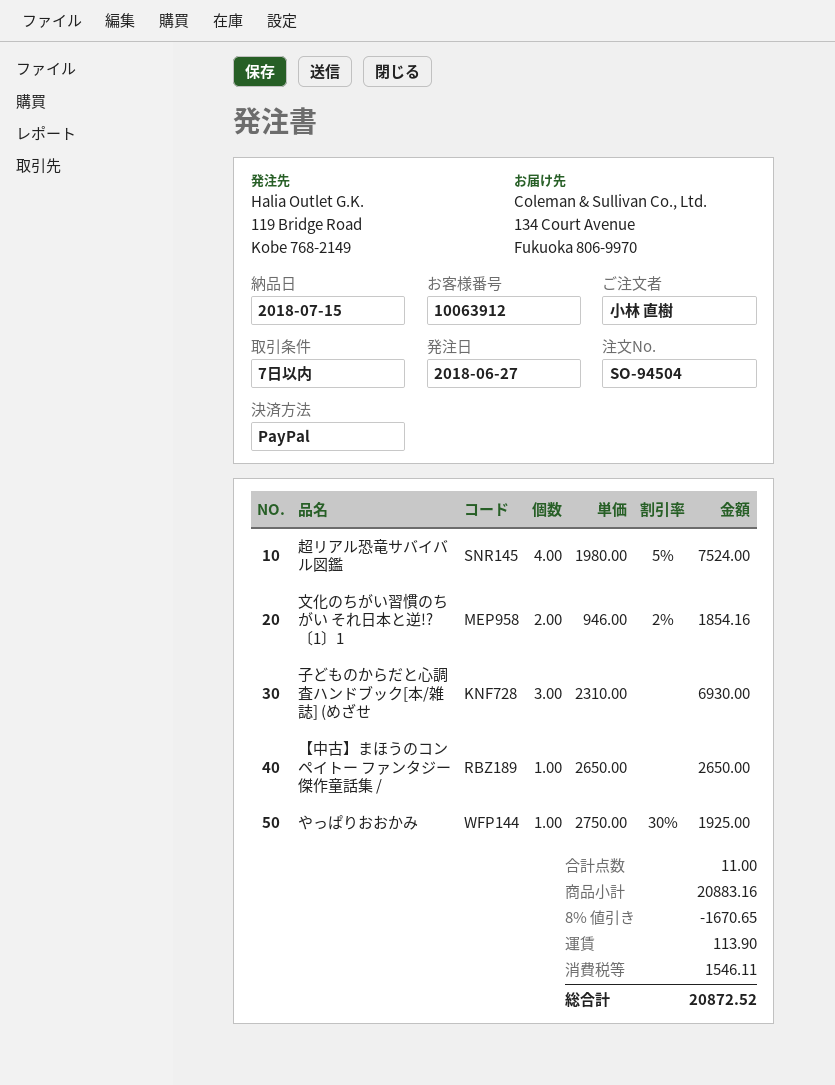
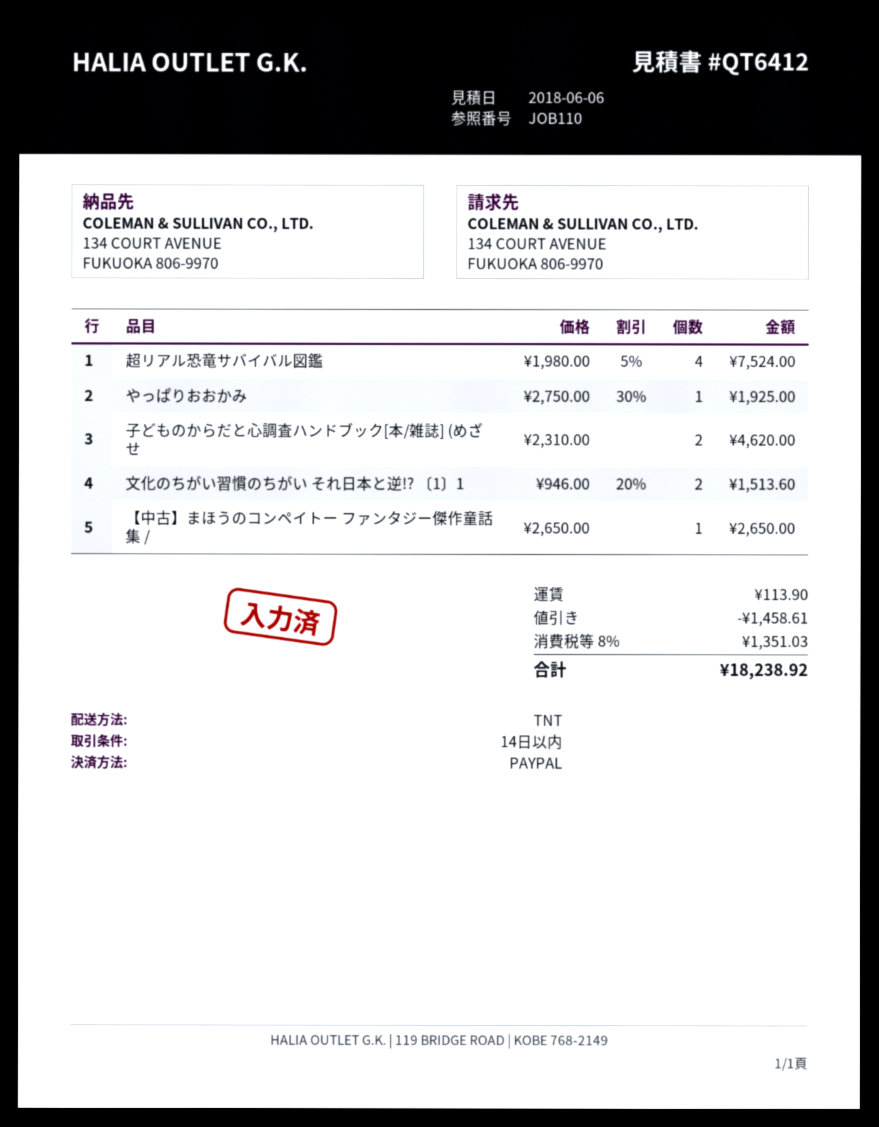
payment terms: 7 days -> 14 days
文化のちがい習慣のちがい それ日本と逆!? 〔1〕1: 2 x 946.00 - 2% = 1854.16 -> 2 x 946.00 - 20% = 1513.60
子どものからだと心調査ハンドブック[本/雑誌] (めざせ: 3 x 2310.00 = 6930.00 -> 2 x 2310.00 = 4620.00
discount: 1670.65 -> 1458.61
tax: 1546.11 -> 1351.03
total: 20872.52 -> 18238.92

